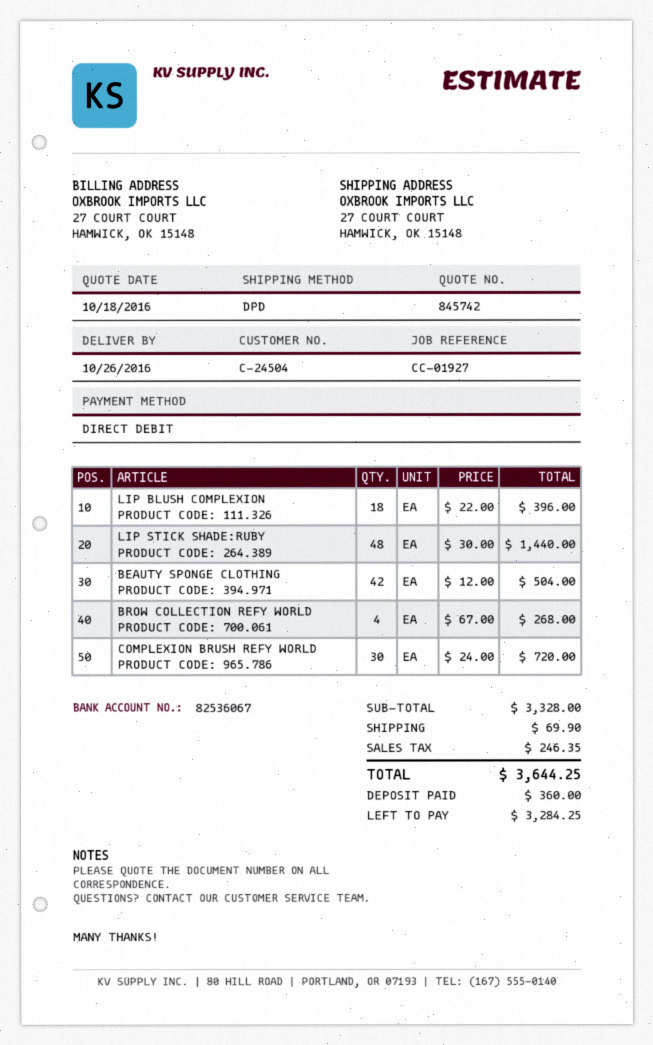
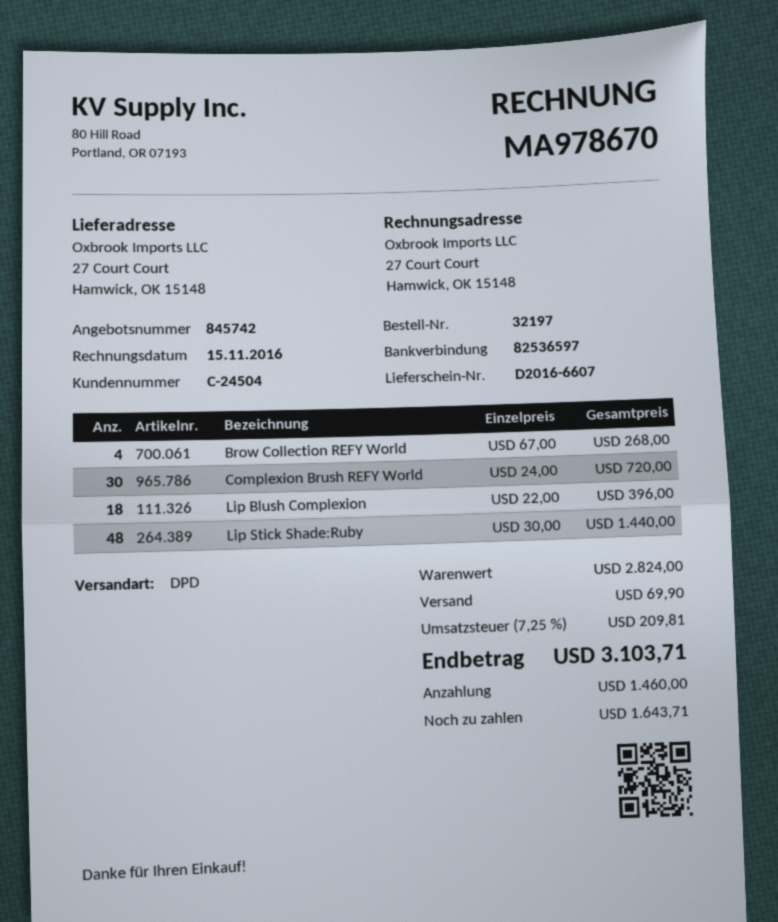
bank account: 82536067 -> 82536597
BEAUTY SPONGE CLOTHING: 42 x 12.00 = 504.00 -> none
subtotal: 3328.00 -> 2824.00
tax: 246.35 -> 209.81
total: 3644.25 -> 3103.71
deposit: 360.00 -> 1460.00
balance: 3284.25 -> 1643.71

